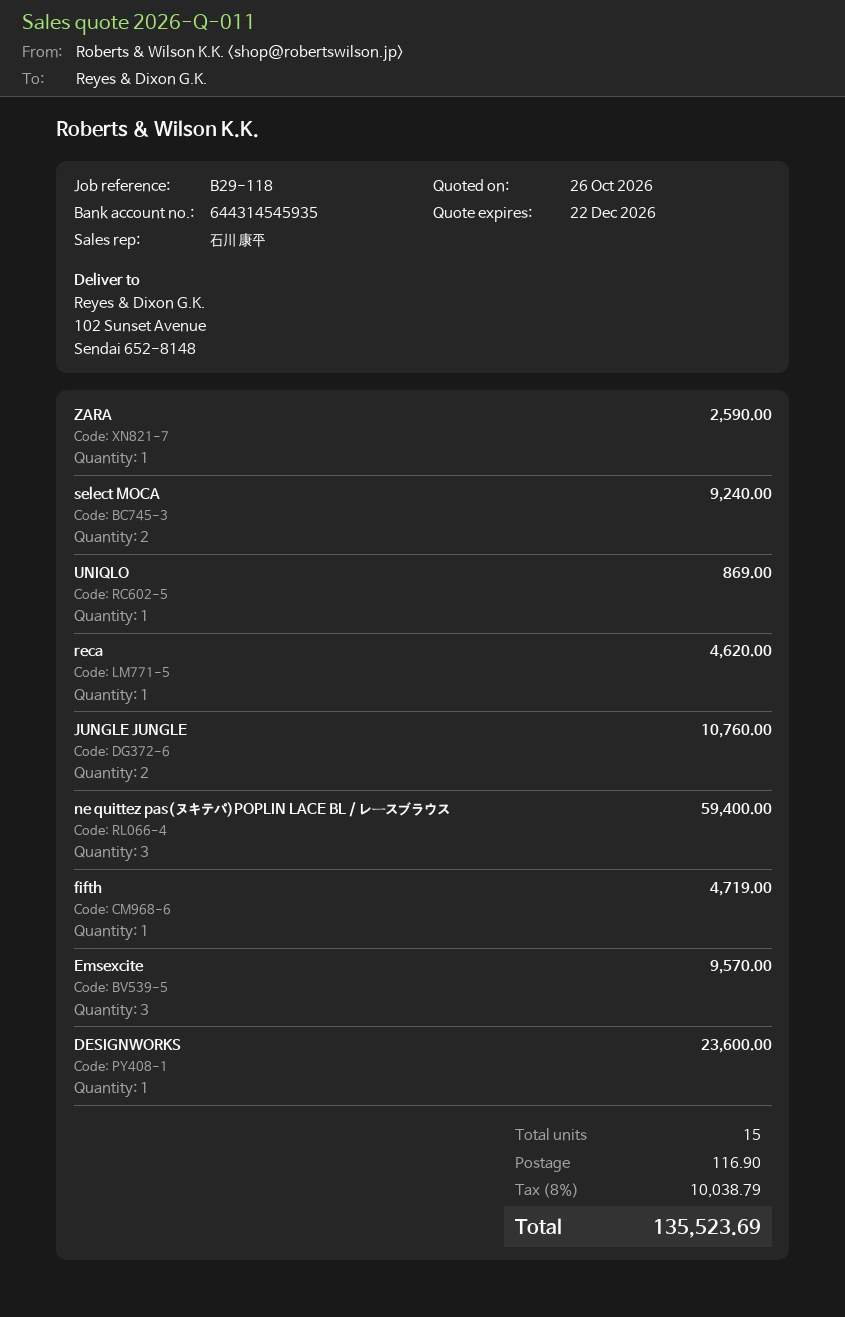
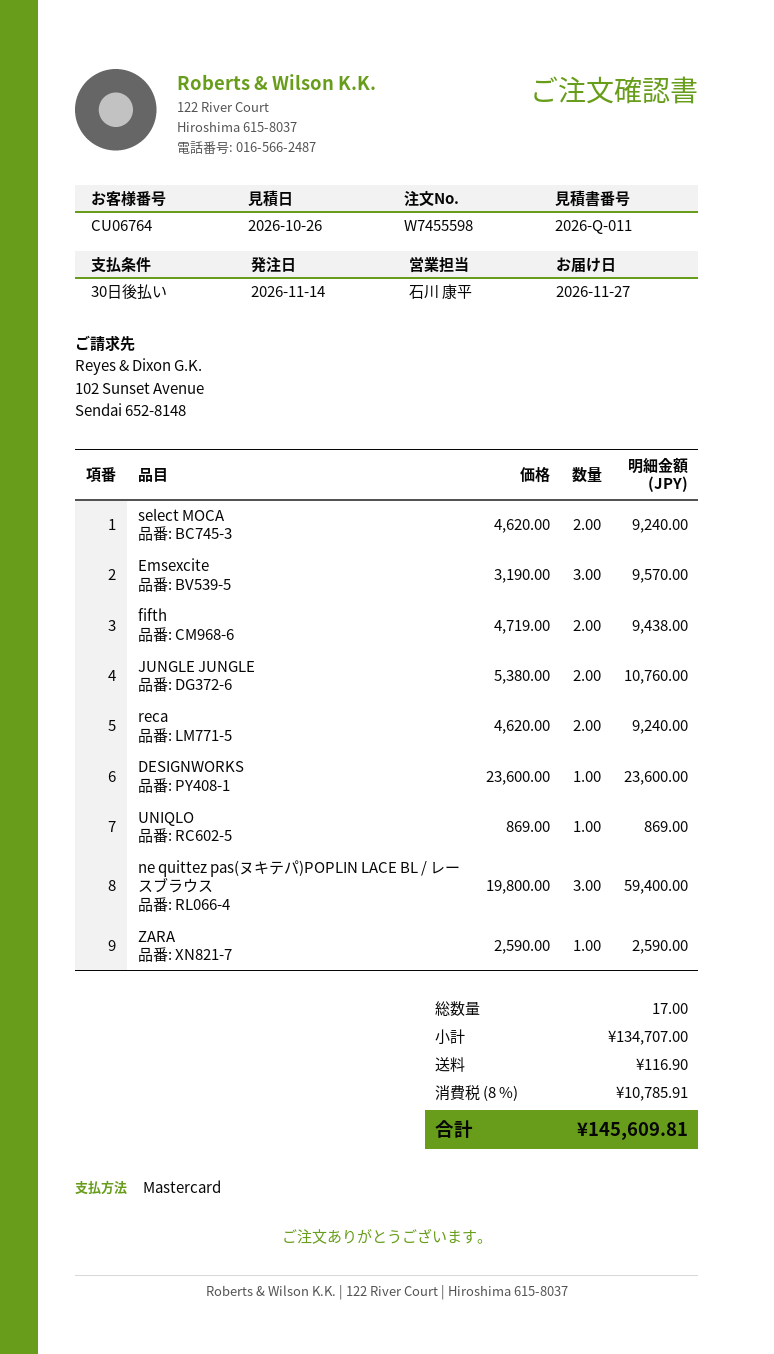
reca: 1 for 4620.00 -> 2 for 9240.00
fifth: 1 for 4719.00 -> 2 for 9438.00
total quantity: 15 -> 17
tax: 8% = 10038.79 -> 8% = 10785.91
total: 135523.69 -> 145609.81

